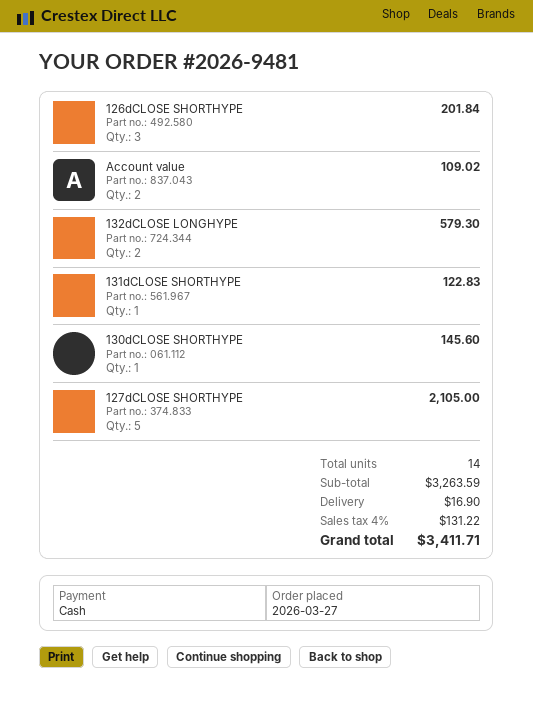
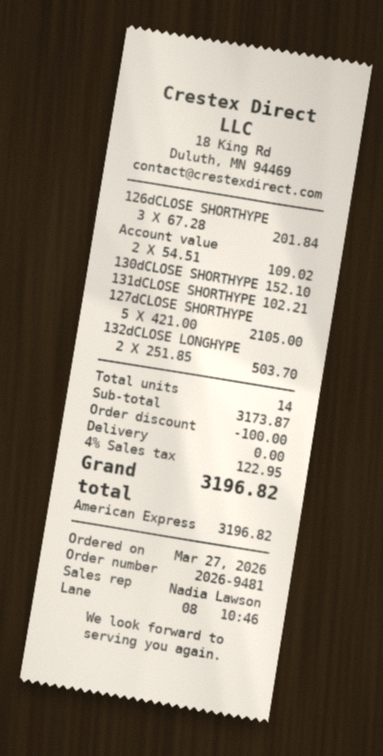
payment method: cash -> American Express
132dCLOSE LONGHYPE: 2 for 579.30 -> 2 for 503.70
131dCLOSE SHORTHYPE: 1 for 122.83 -> 1 for 102.21
130dCLOSE SHORTHYPE: 1 for 145.60 -> 1 for 152.10
subtotal: 3263.59 -> 3173.87
discount: none -> 100.00
shipping: 16.90 -> 0.00
tax: 4% = 131.22 -> 4% = 122.95
total: 3411.71 -> 3196.82

